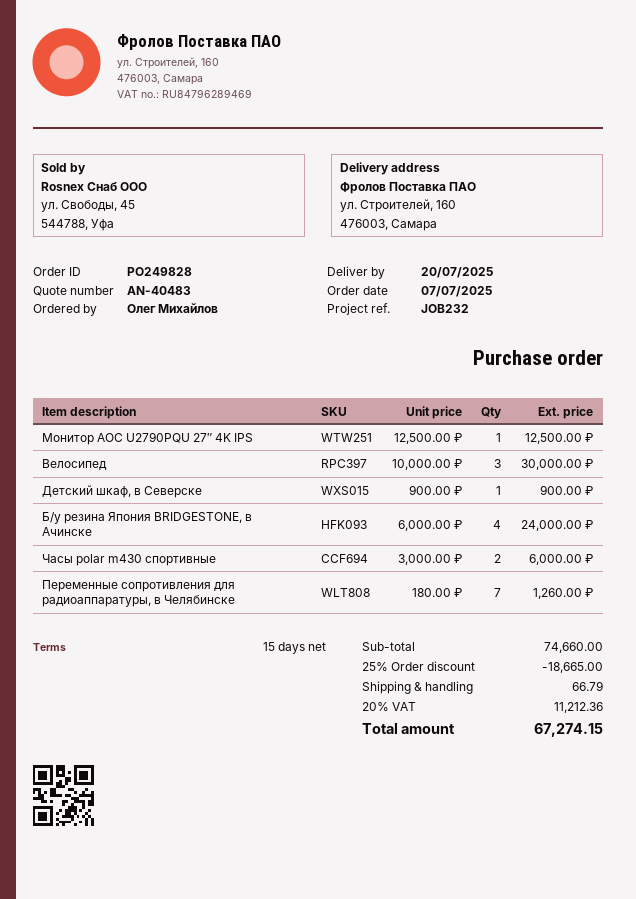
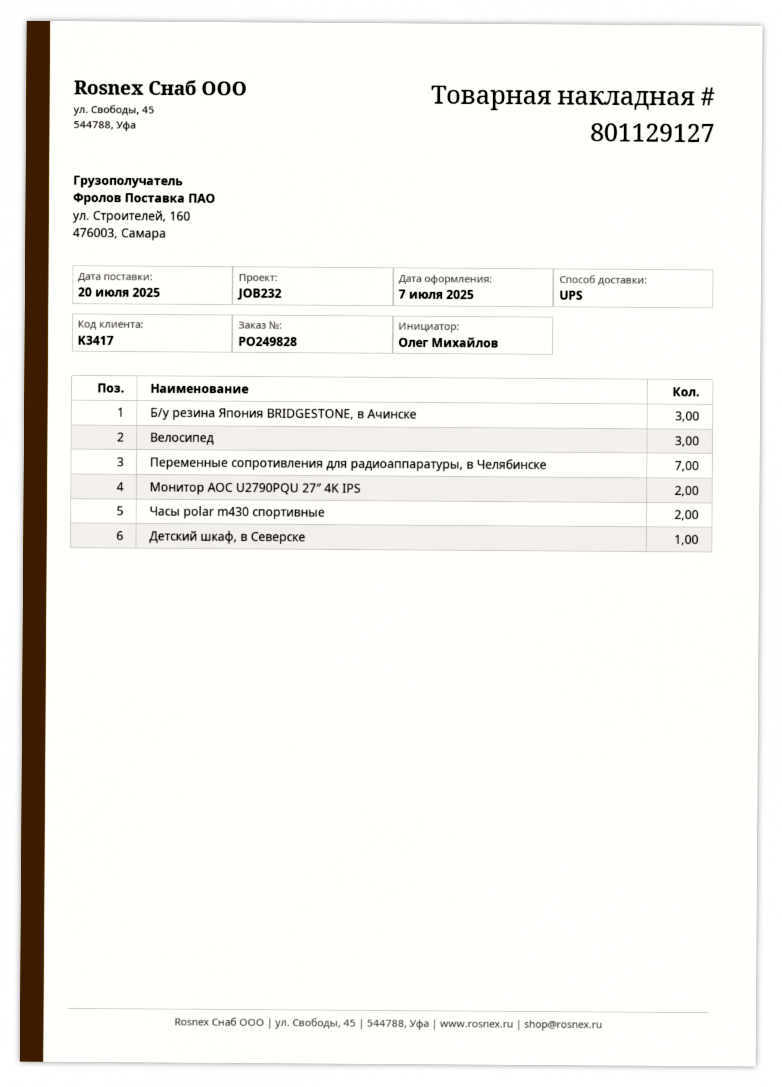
Монитор AOC U2790PQU 27″ 4K IPS: 1 -> 2
Б/у резина Япония BRIDGESTONE, в Ачинске: 4 -> 3

